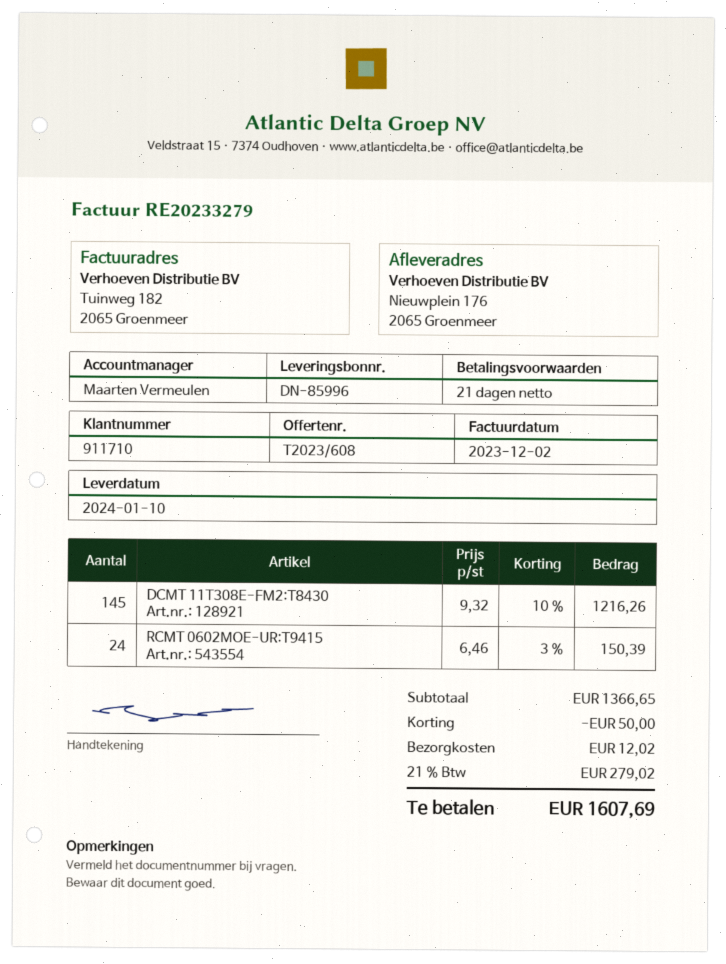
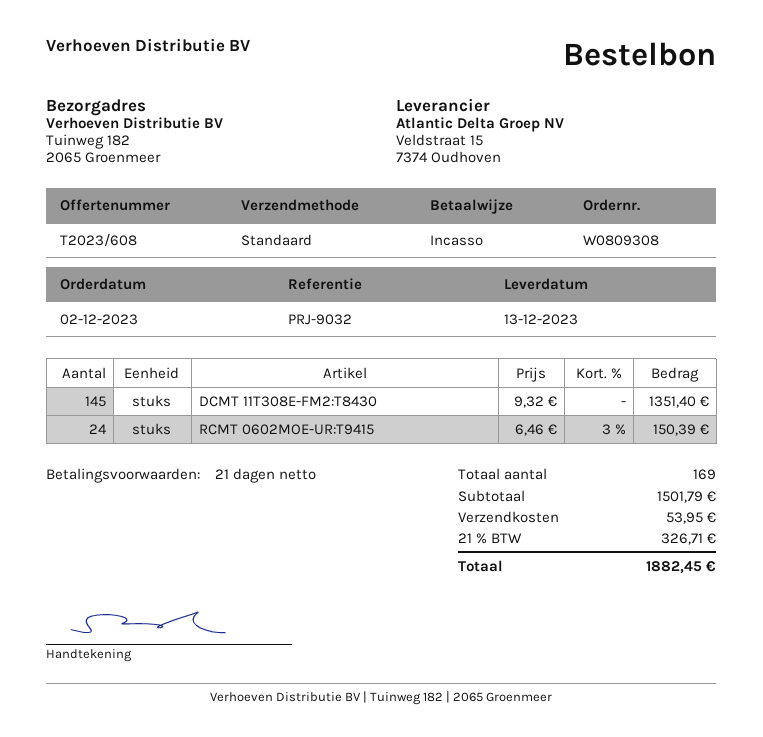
delivery date: 2024-01-10 -> 2023-12-13
ship to: Nieuwplein 176, 2065 Groenmeer -> Tuinweg 182, 2065 Groenmeer
DCMT 11T308E-FM2:T8430: 145 x 9.32 - 10% = 1216.26 -> 145 x 9.32 = 1351.40
subtotal: 1366.65 -> 1501.79
discount: 50.00 -> none
shipping: 12.02 -> 53.95
tax: 21% = 279.02 -> 21% = 326.71
total: 1607.69 -> 1882.45

